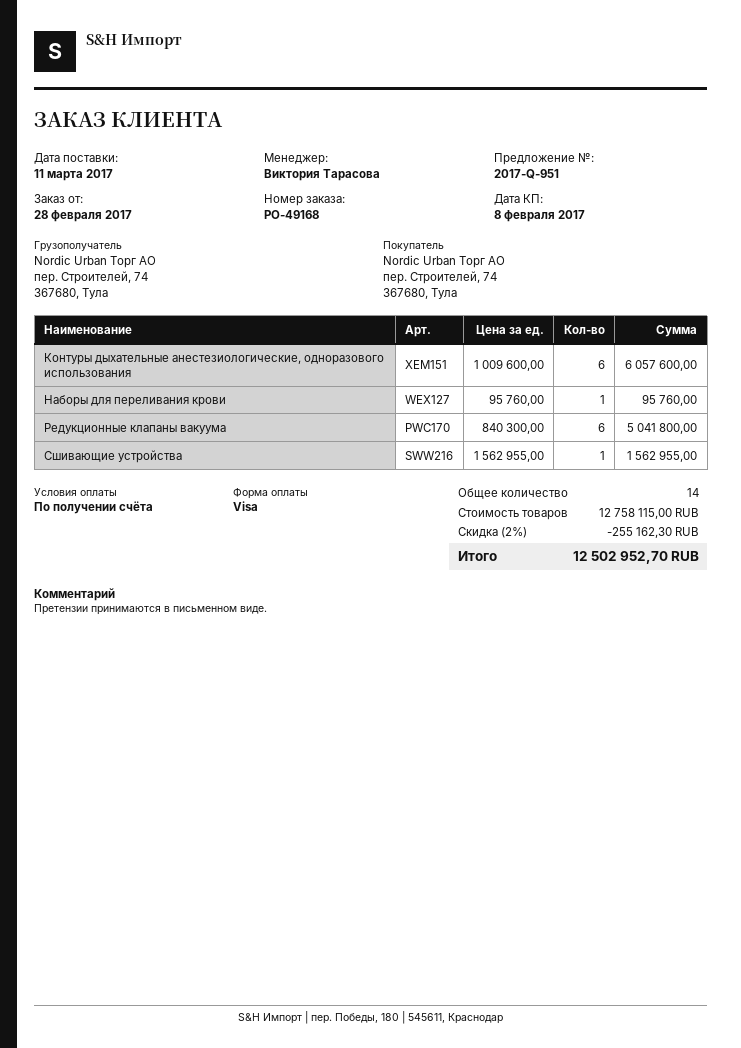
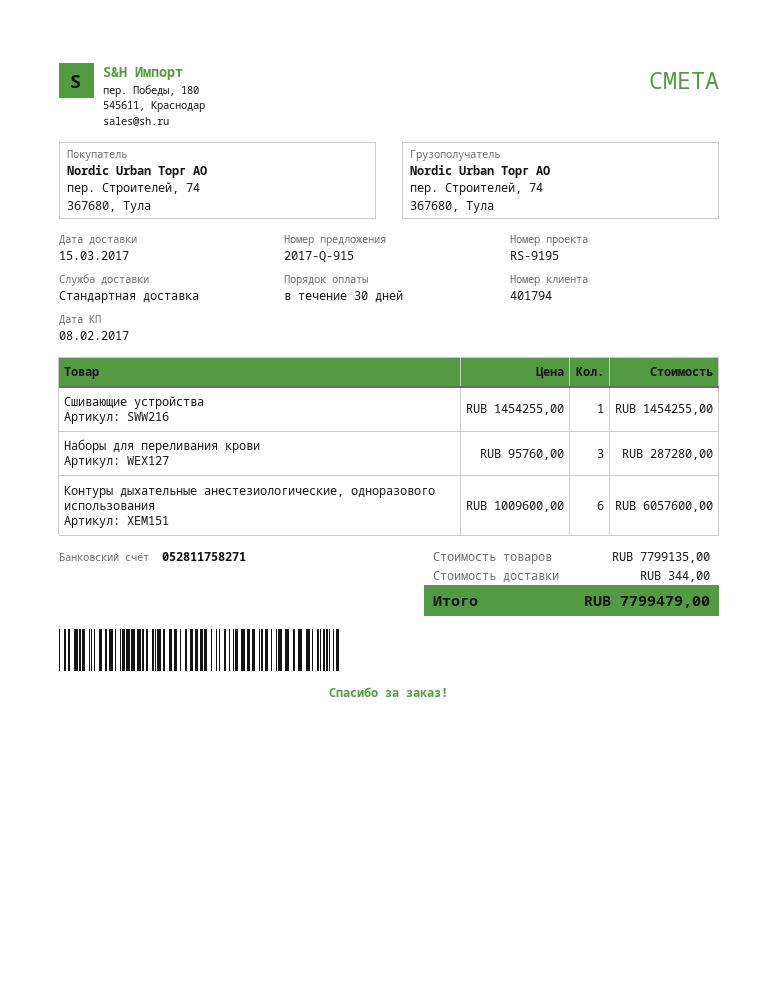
quote number: 2017-Q-951 -> 2017-Q-915
delivery date: 2017-03-11 -> 2017-03-15
payment terms: on receipt -> 30 days
Наборы для переливания крови: 1 x 95760.00 = 95760.00 -> 3 x 95760.00 = 287280.00
Редукционные клапаны вакуума: 6 x 840300.00 = 5041800.00 -> none
Сшивающие устройства: 1 x 1562955.00 = 1562955.00 -> 1 x 1454255.00 = 1454255.00
subtotal: 12758115.00 -> 7799135.00
discount: 2% = 255162.30 -> none
shipping: none -> 344.00
total: 12502952.70 -> 7799479.00

